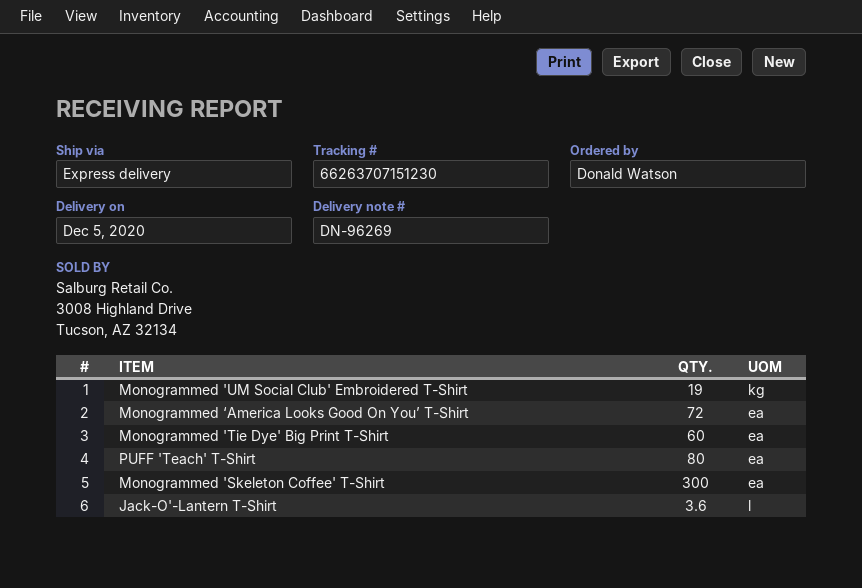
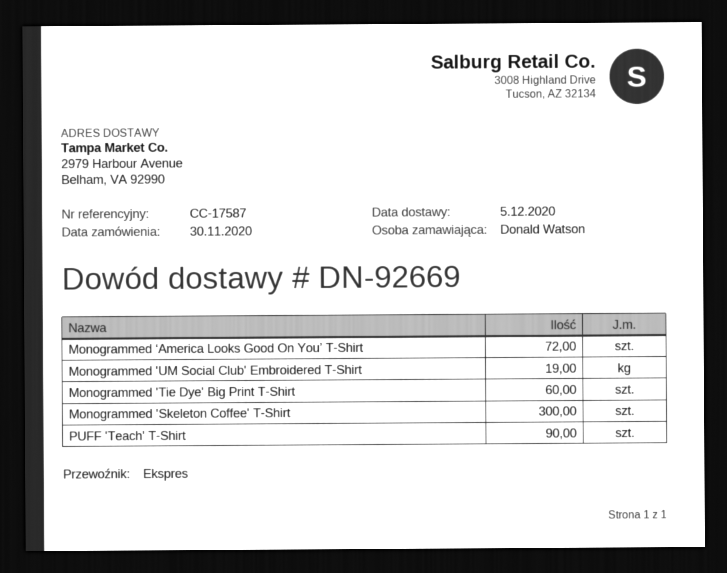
delivery note number: DN-96269 -> DN-92669
PUFF 'Teach' T-Shirt: 80 -> 90
Jack-O'-Lantern T-Shirt: 3.6 -> none

